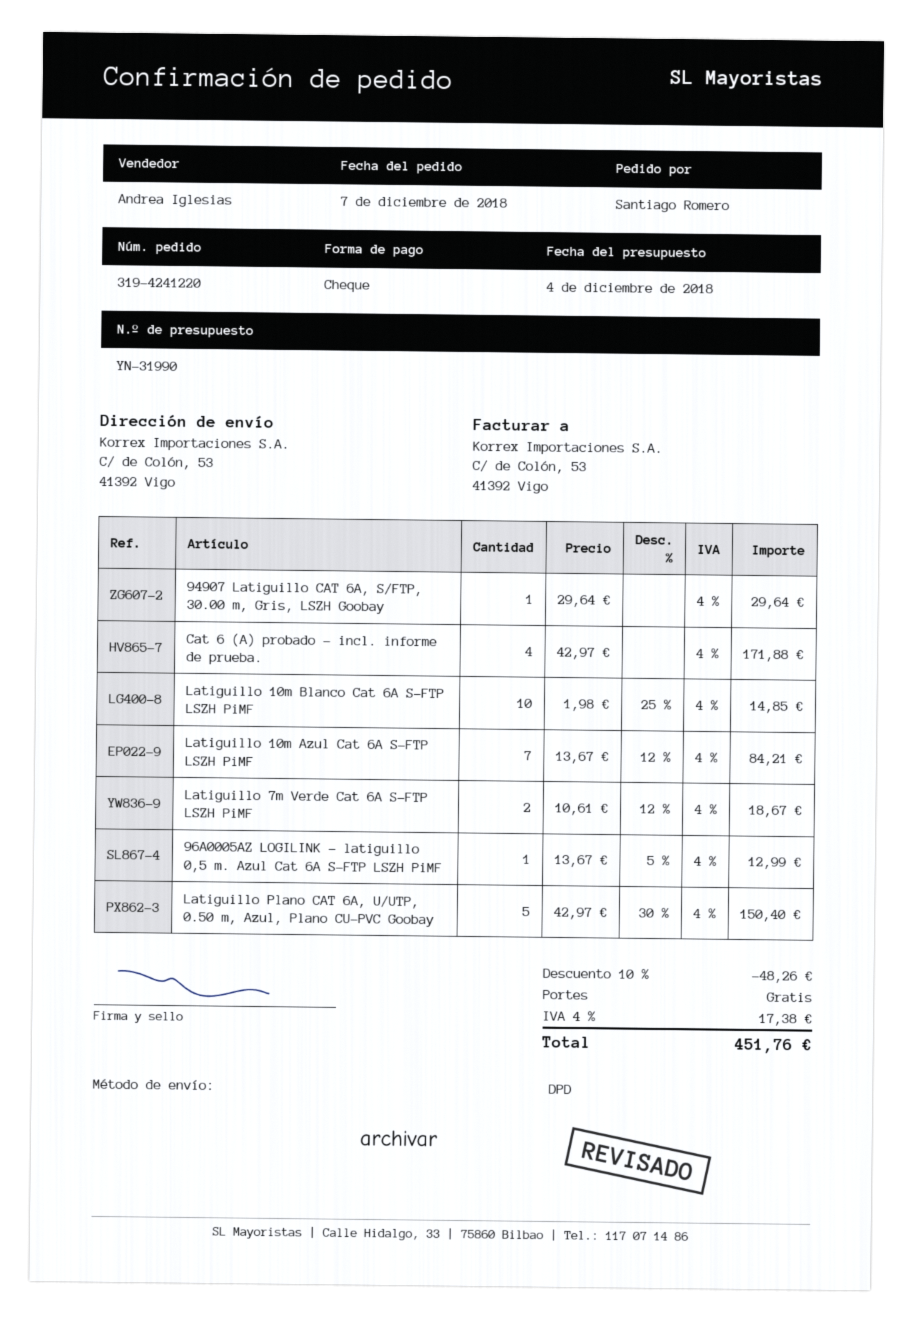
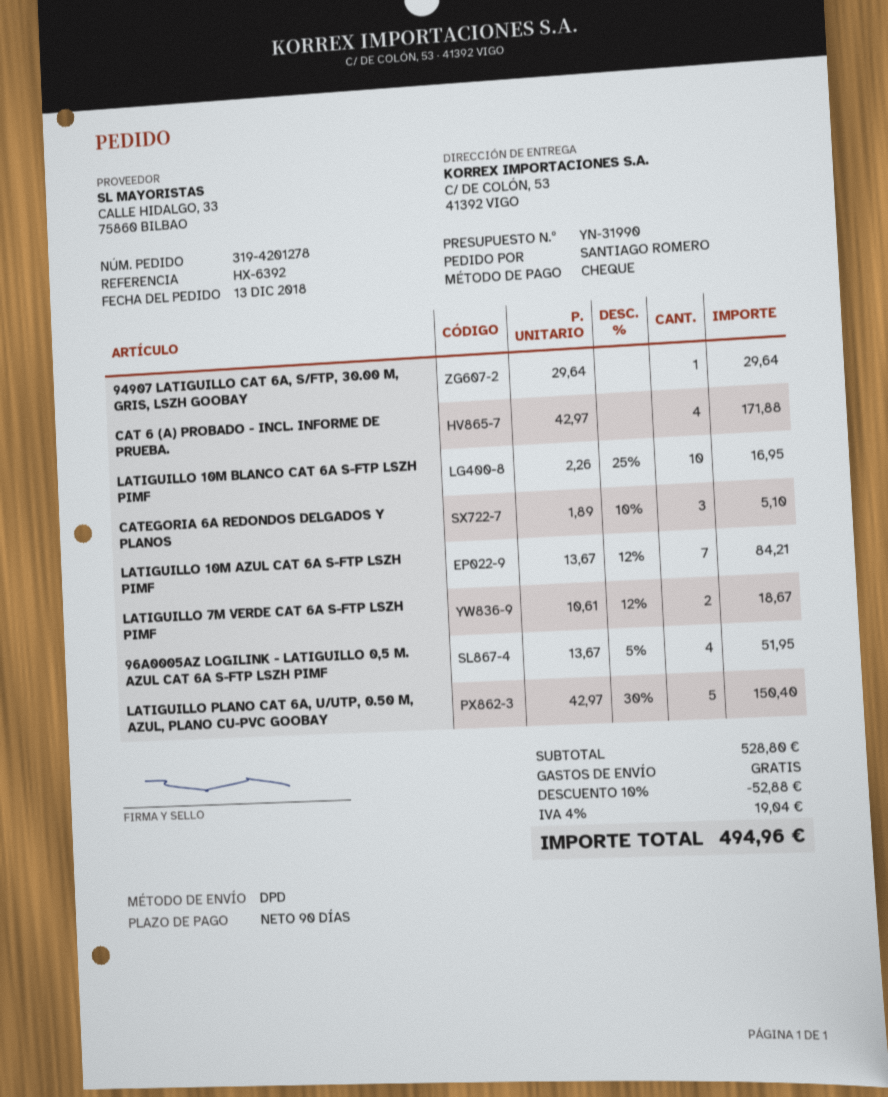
order number: 319-4241220 -> 319-4201278
order date: 2018-12-07 -> 2018-12-13
Latiguillo 10m Blanco Cat 6A S-FTP LSZH PiMF: 10 x 1.98 - 25% = 14.85 -> 10 x 2.26 - 25% = 16.95
96A0005AZ LOGILINK - latiguillo 0,5 m. Azul Cat 6A S-FTP LSZH PiMF: 1 x 13.67 - 5% = 12.99 -> 4 x 13.67 - 5% = 51.95
CATEGORIA 6A REDONDOS DELGADOS Y PLANOS: none -> 3 x 1.89 - 10% = 5.10
discount: 10% = 48.26 -> 10% = 52.88
tax: 4% = 17.38 -> 4% = 19.04
total: 451.76 -> 494.96

